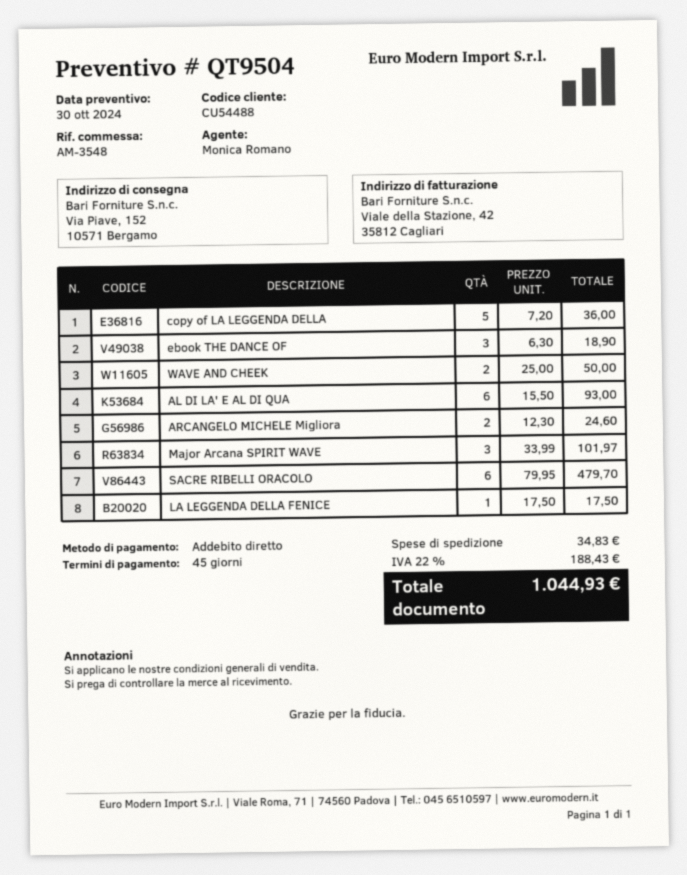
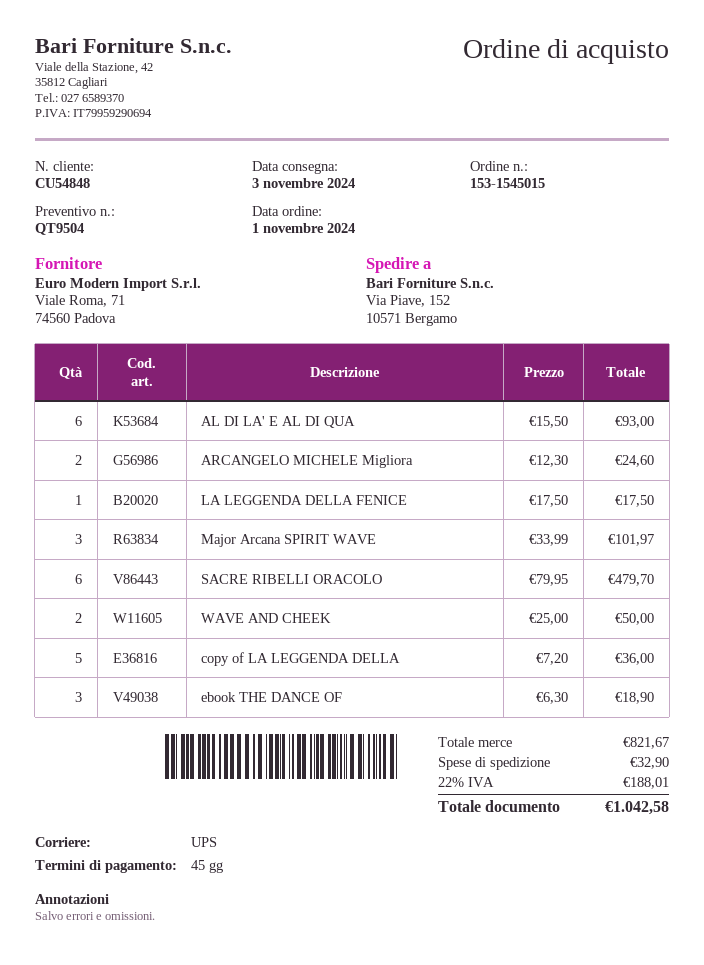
customer number: CU54488 -> CU54848
shipping: 34.83 -> 32.90
tax: 22% = 188.43 -> 22% = 188.01
total: 1044.93 -> 1042.58

